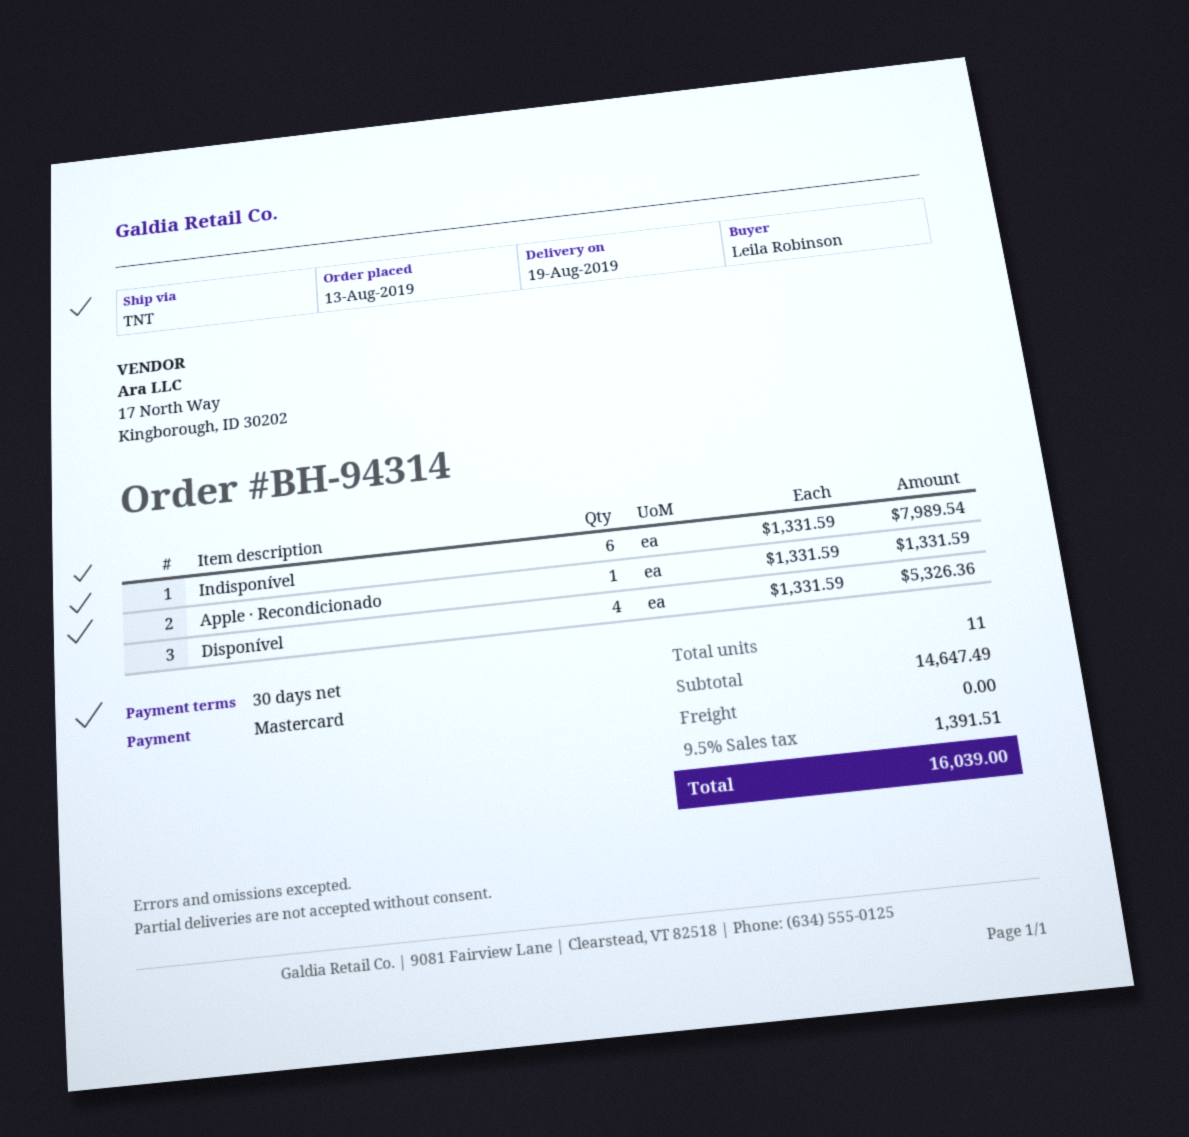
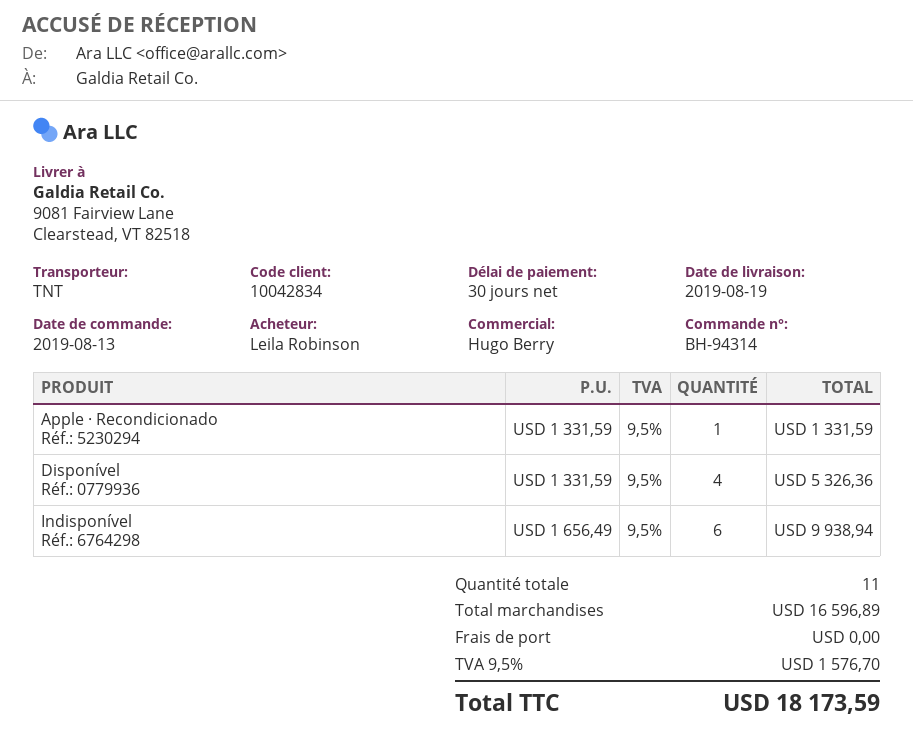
Indisponível: 6 x 1331.59 = 7989.54 -> 6 x 1656.49 = 9938.94
subtotal: 14647.49 -> 16596.89
tax: 9.5% = 1391.51 -> 9.5% = 1576.70
total: 16039.00 -> 18173.59

